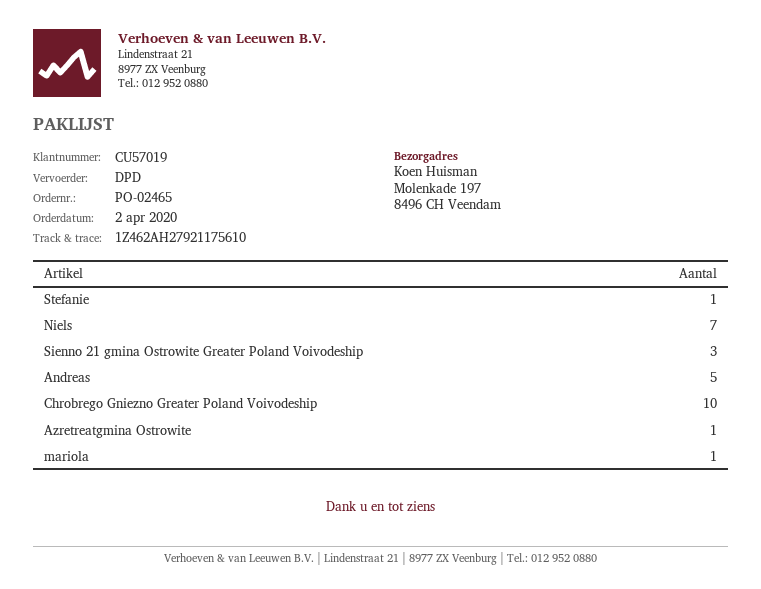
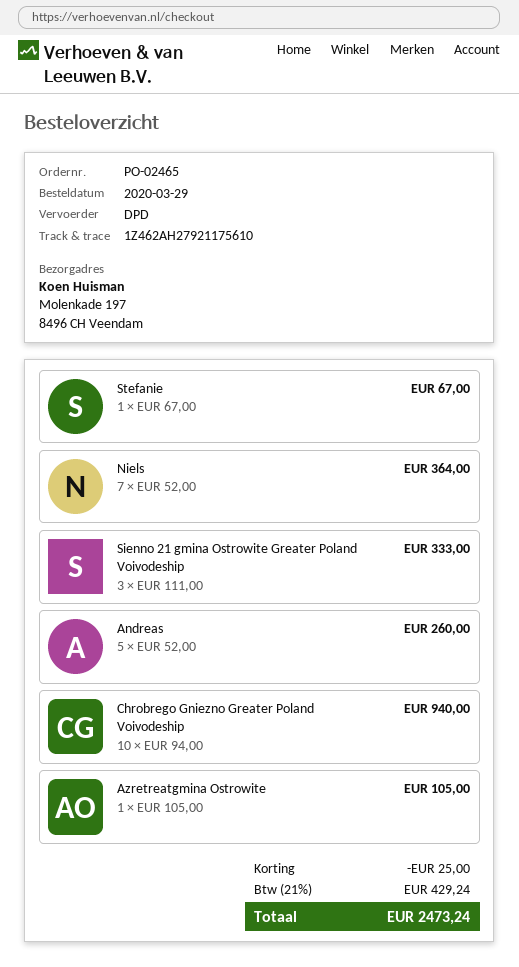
order date: 2020-04-02 -> 2020-03-29
mariola: 1 -> none

